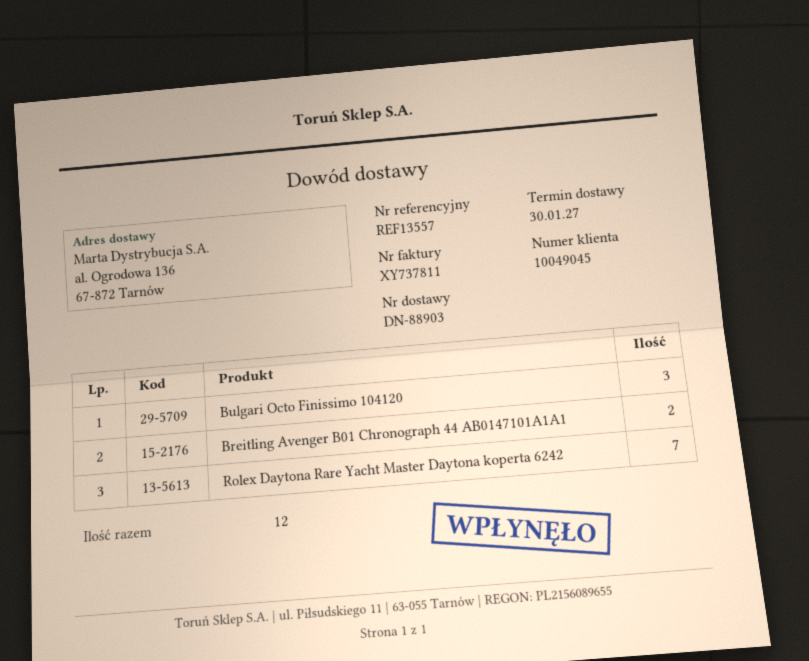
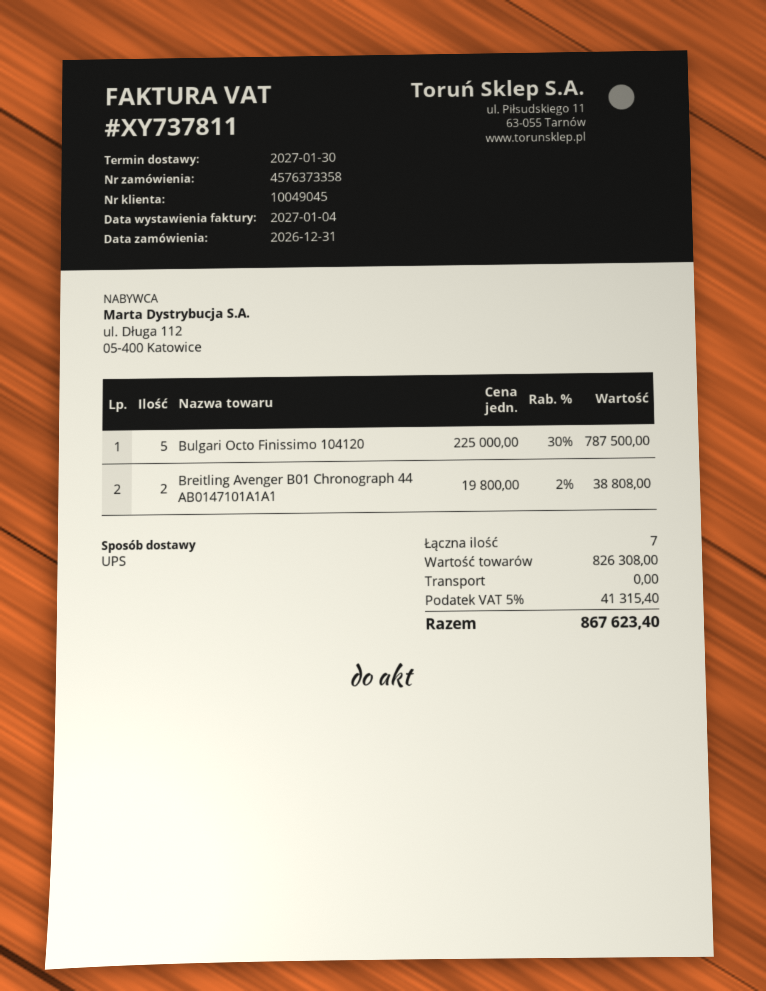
Bulgari Octo Finissimo 104120: 3 -> 5
Rolex Daytona Rare Yacht Master Daytona koperta 6242: 7 -> none
total quantity: 12 -> 7

